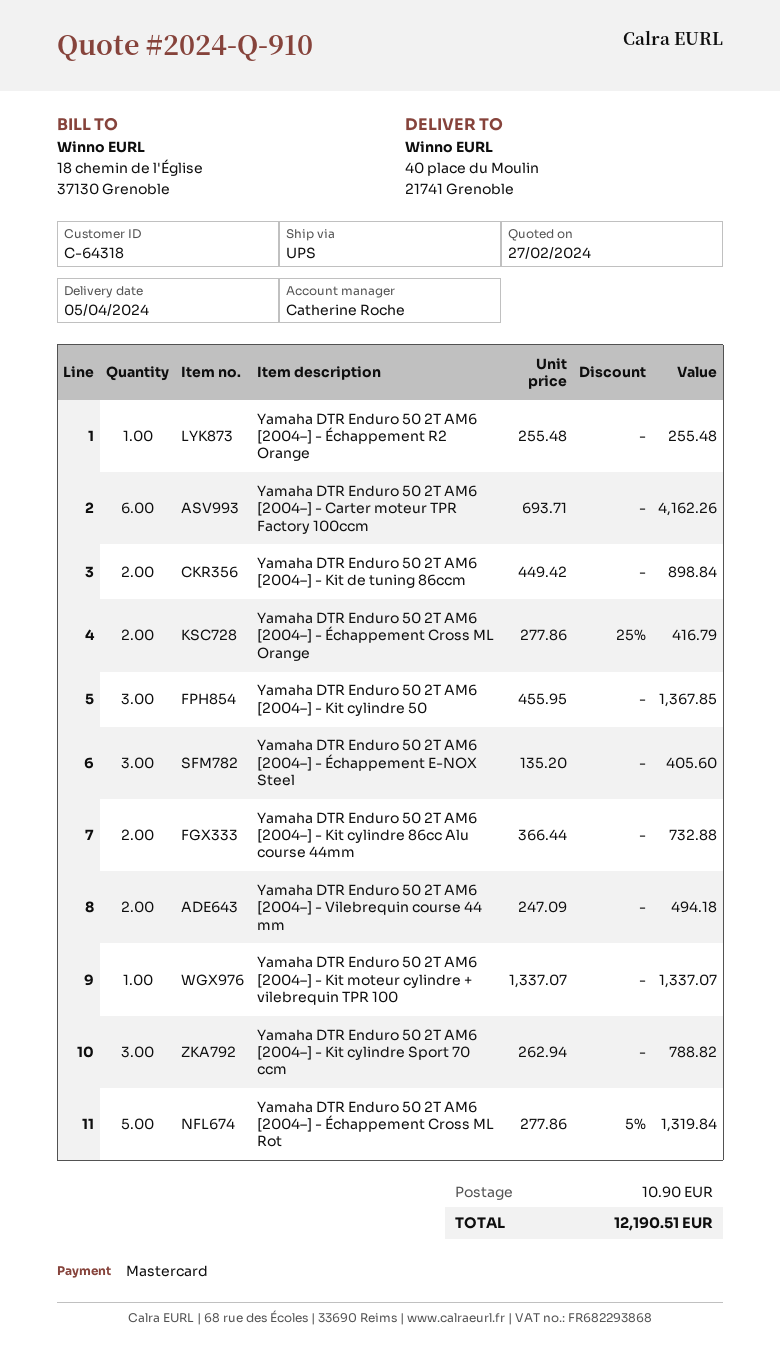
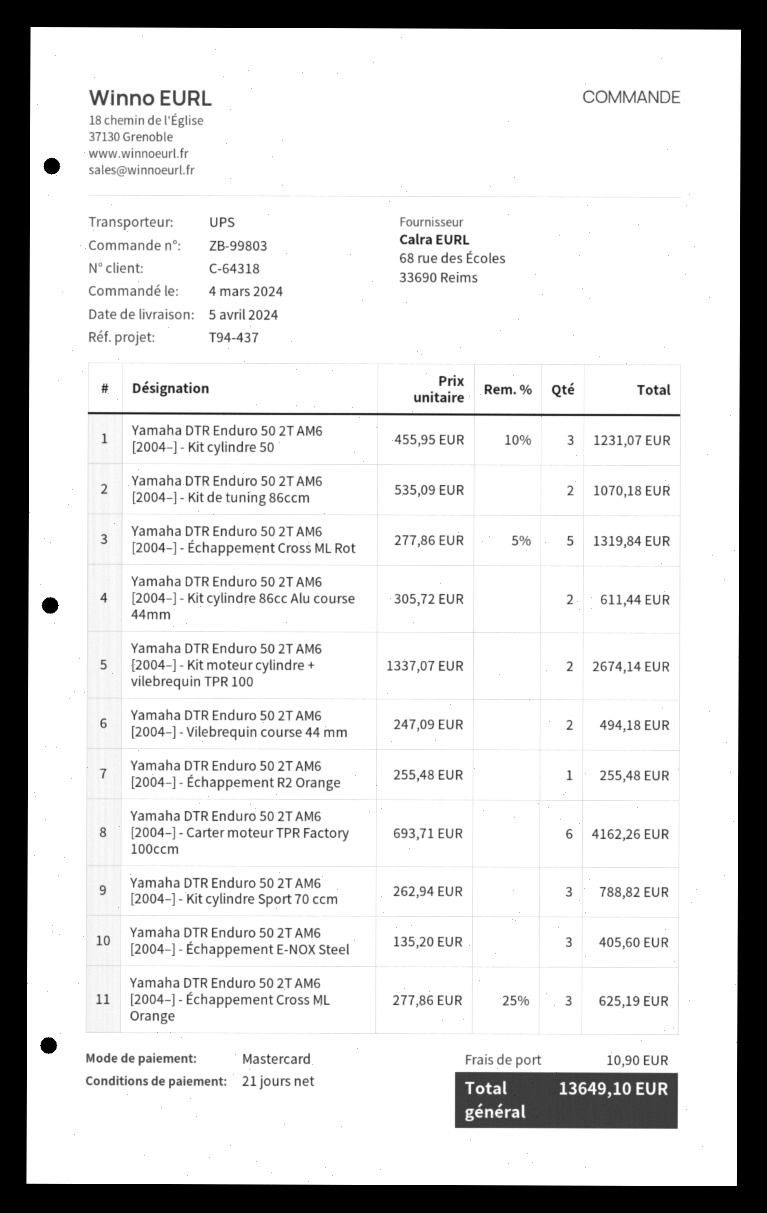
Yamaha DTR Enduro 50 2T AM6 [2004–] - Kit de tuning 86ccm: 2 x 449.42 = 898.84 -> 2 x 535.09 = 1070.18
Yamaha DTR Enduro 50 2T AM6 [2004–] - Échappement Cross ML Orange: 2 x 277.86 - 25% = 416.79 -> 3 x 277.86 - 25% = 625.19
Yamaha DTR Enduro 50 2T AM6 [2004–] - Kit cylindre 50: 3 x 455.95 = 1367.85 -> 3 x 455.95 - 10% = 1231.07
Yamaha DTR Enduro 50 2T AM6 [2004–] - Kit cylindre 86cc Alu course 44mm: 2 x 366.44 = 732.88 -> 2 x 305.72 = 611.44
Yamaha DTR Enduro 50 2T AM6 [2004–] - Kit moteur cylindre + vilebrequin TPR 100: 1 x 1337.07 = 1337.07 -> 2 x 1337.07 = 2674.14
total: 12190.51 -> 13649.10

